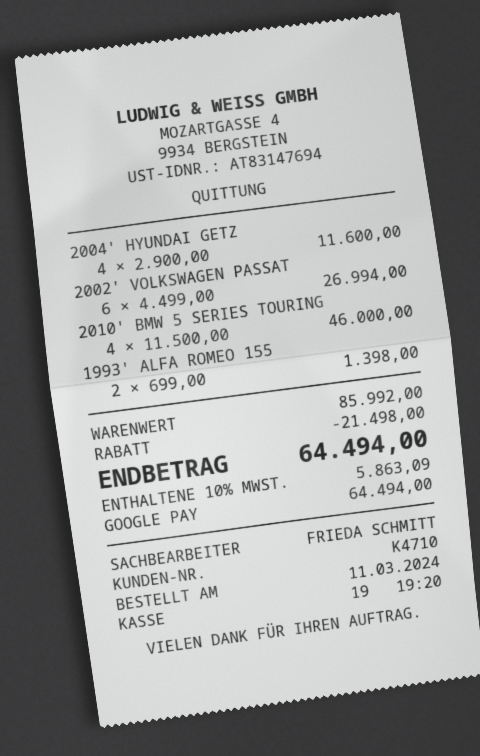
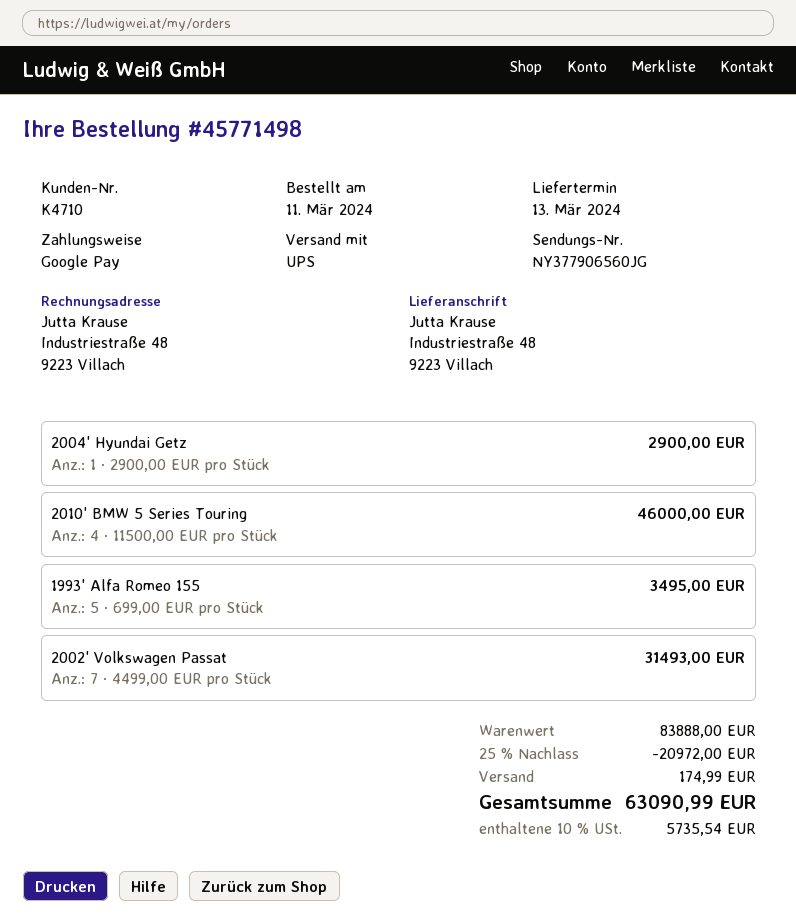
2004' HYUNDAI GETZ: 4 x 2900.00 = 11600.00 -> 1 x 2900.00 = 2900.00
2002' VOLKSWAGEN PASSAT: 6 x 4499.00 = 26994.00 -> 7 x 4499.00 = 31493.00
1993' ALFA ROMEO 155: 2 x 699.00 = 1398.00 -> 5 x 699.00 = 3495.00
subtotal: 85992.00 -> 83888.00
discount: 21498.00 -> 20972.00
shipping: none -> 174.99
tax: 10% = 5863.09 -> 10% = 5735.54
total: 64494.00 -> 63090.99

